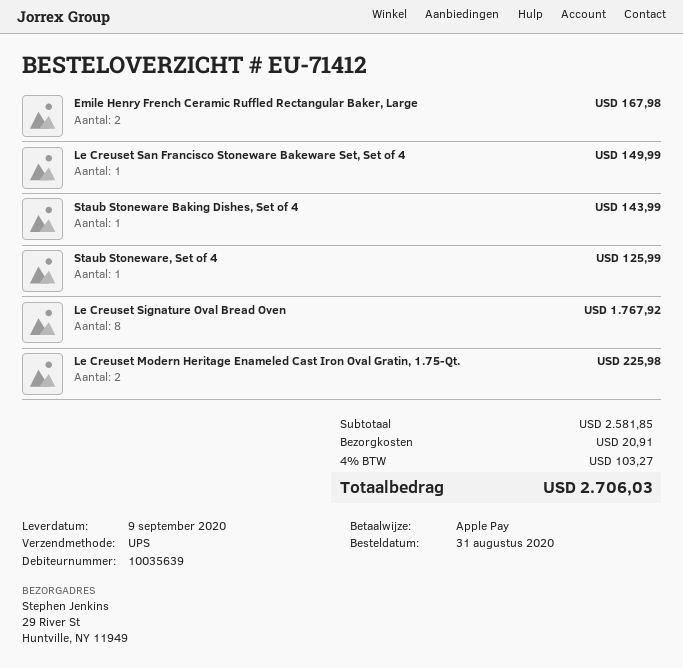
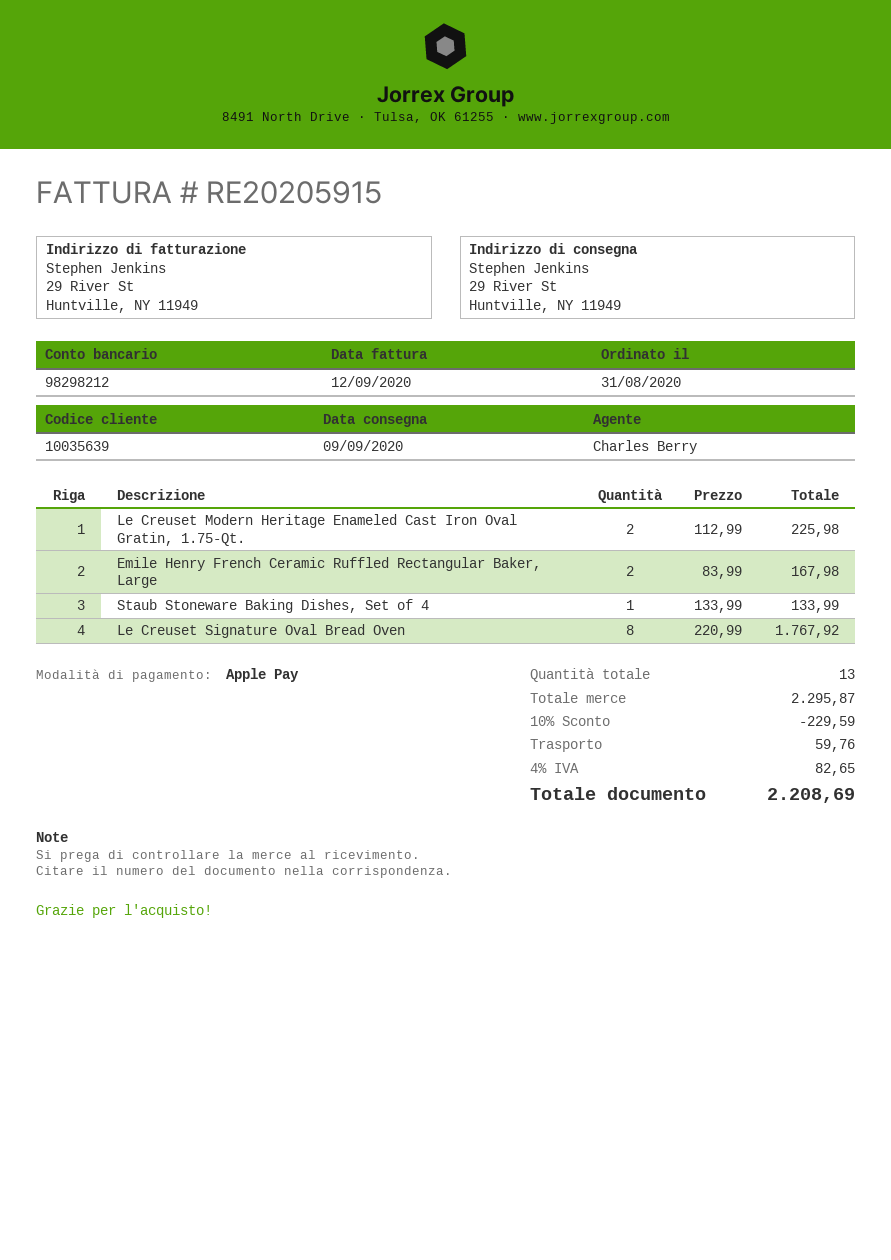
Le Creuset San Francisco Stoneware Bakeware Set, Set of 4: 1 for 149.99 -> none
Staub Stoneware Baking Dishes, Set of 4: 1 for 143.99 -> 1 for 133.99
Staub Stoneware, Set of 4: 1 for 125.99 -> none
subtotal: 2581.85 -> 2295.87
discount: none -> 10% = 229.59
shipping: 20.91 -> 59.76
tax: 4% = 103.27 -> 4% = 82.65
total: 2706.03 -> 2208.69

